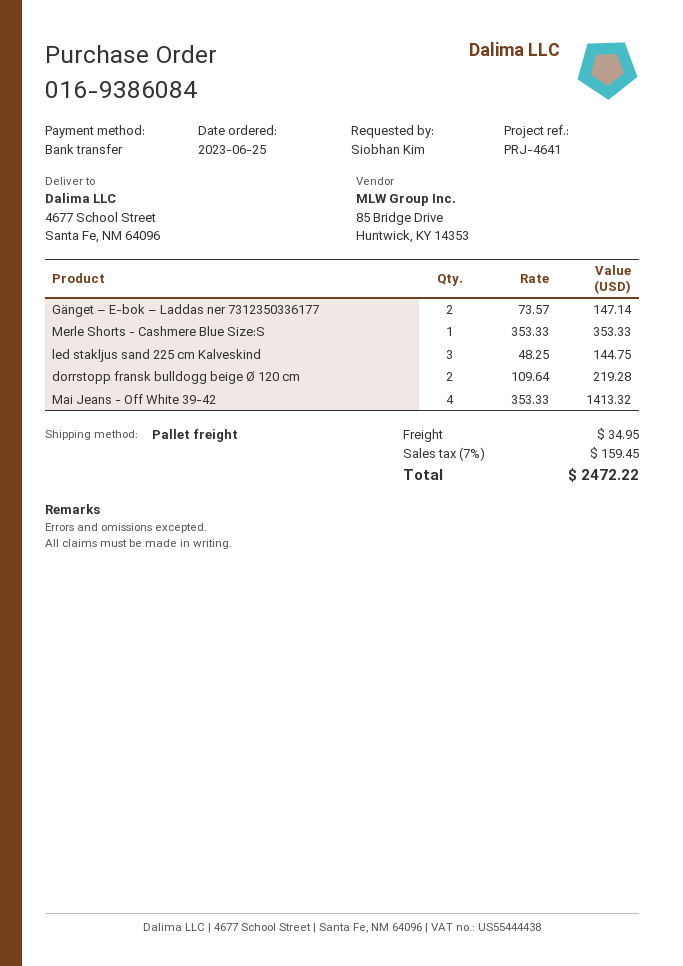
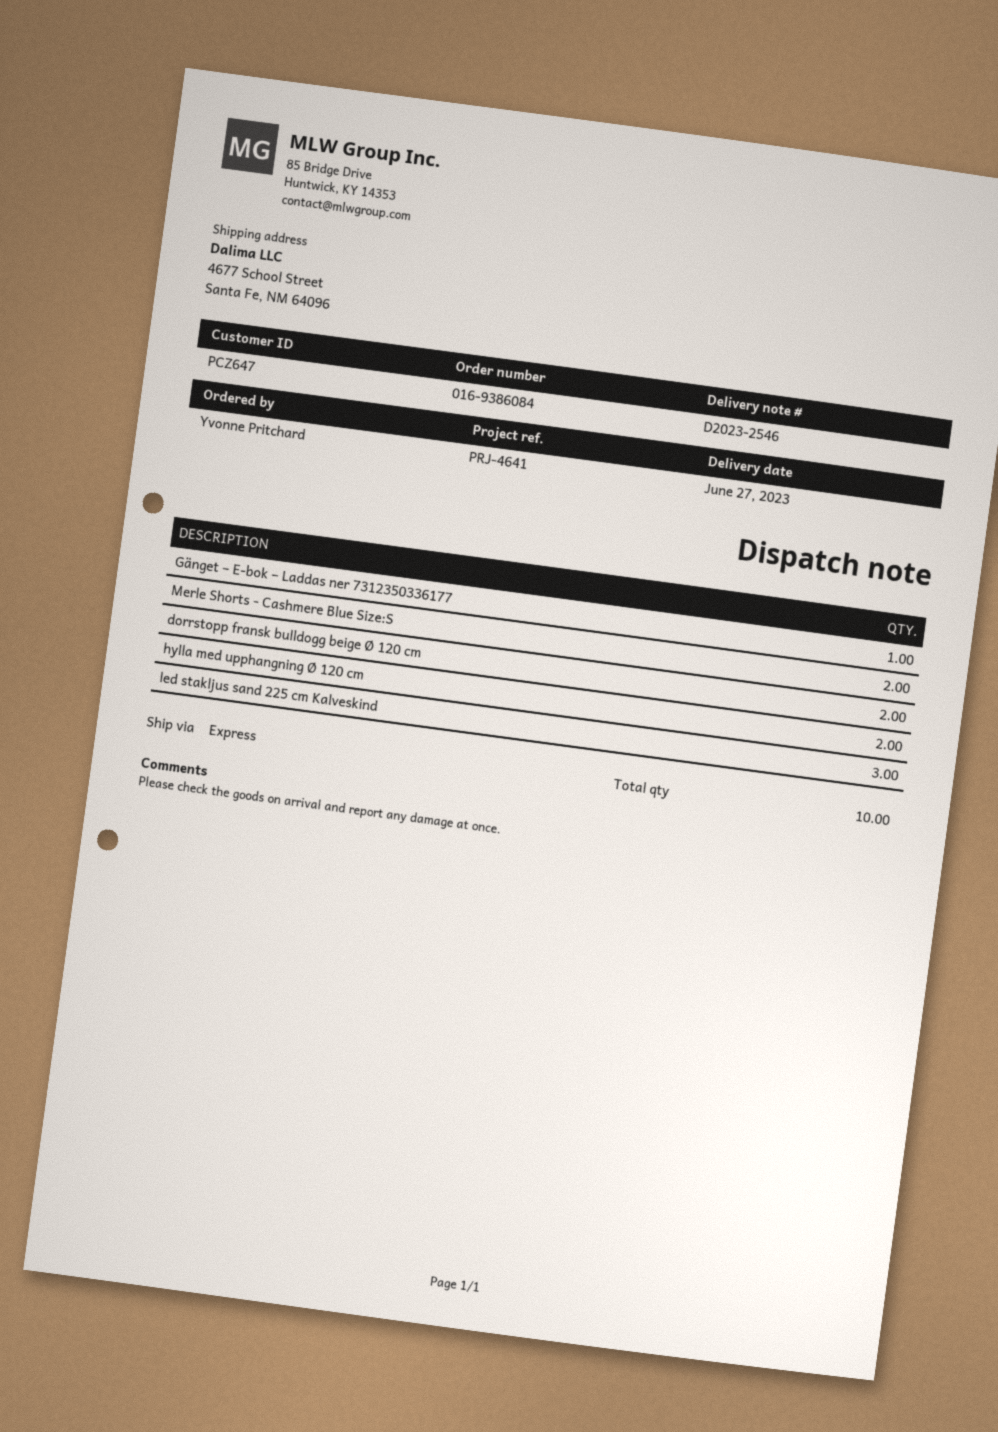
ordered by: Siobhan Kim -> Yvonne Pritchard
shipping method: pallet freight -> express
Gänget – E-bok – Laddas ner 7312350336177: 2 -> 1
Merle Shorts - Cashmere Blue Size:S: 1 -> 2
Mai Jeans - Off White 39-42: 4 -> none
hylla med upphangning Ø 120 cm: none -> 2

